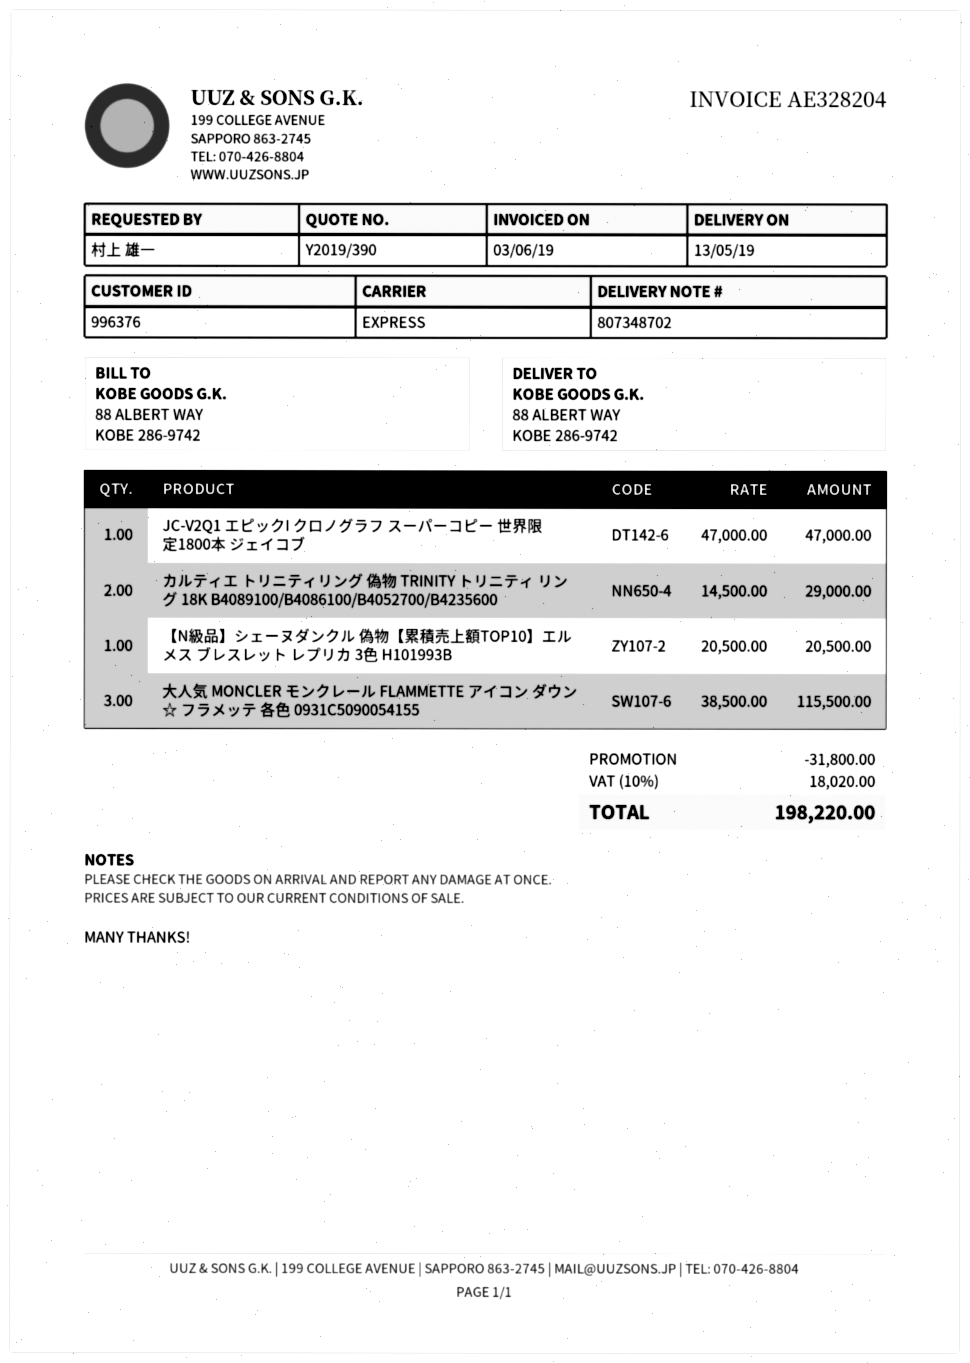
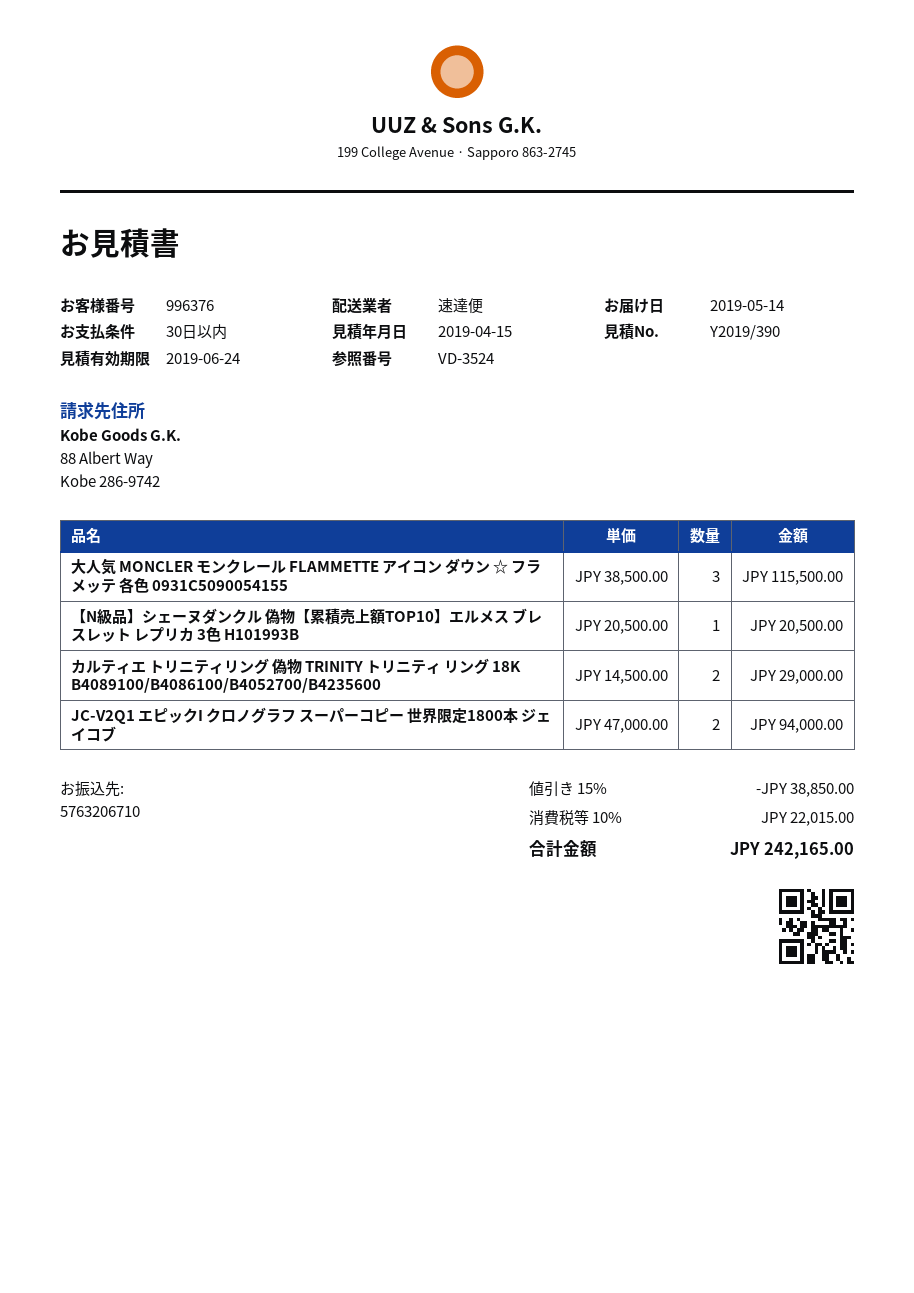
delivery date: 2019-05-13 -> 2019-05-14
JC-V2Q1 エピックI クロノグラフ スーパーコピー 世界限定1800本 ジェイコブ: 1 x 47000.00 = 47000.00 -> 2 x 47000.00 = 94000.00
discount: 31800.00 -> 38850.00
tax: 10% = 18020.00 -> 10% = 22015.00
total: 198220.00 -> 242165.00

